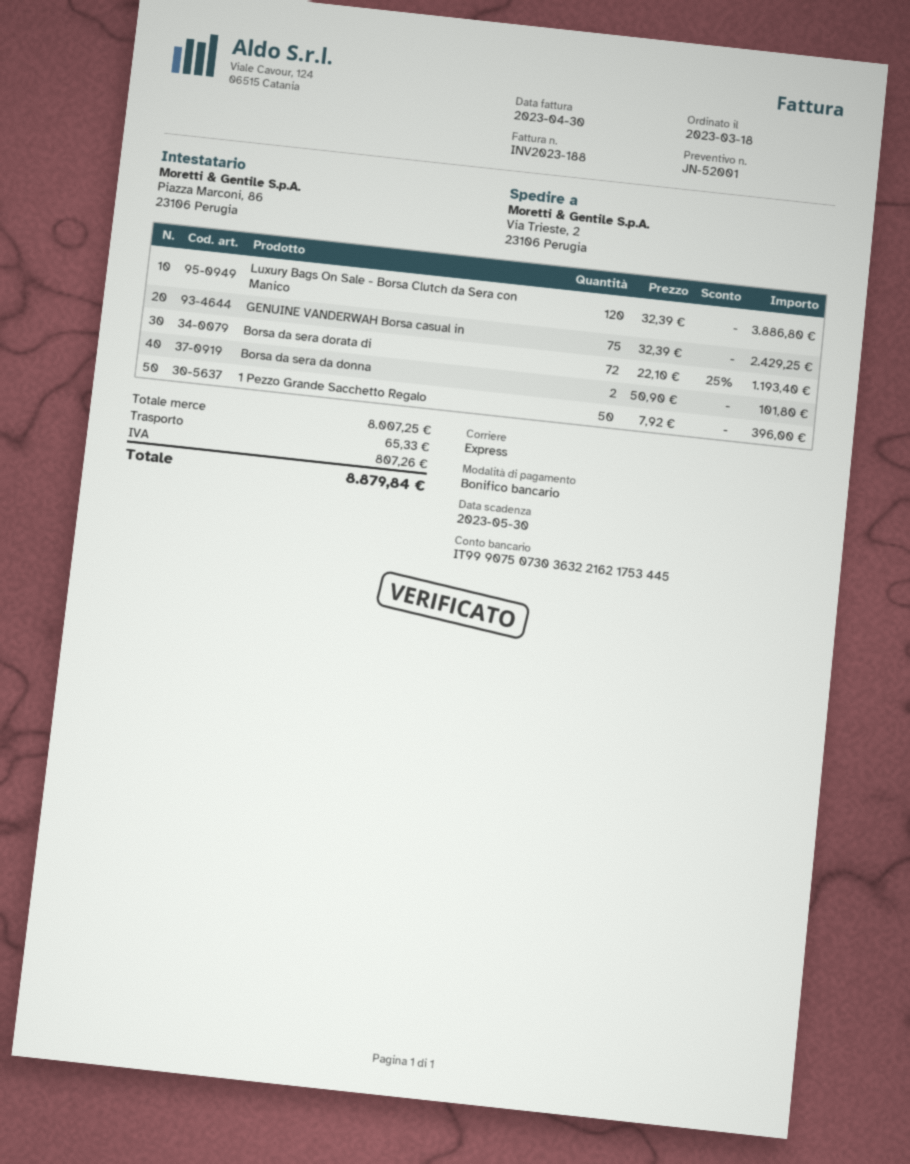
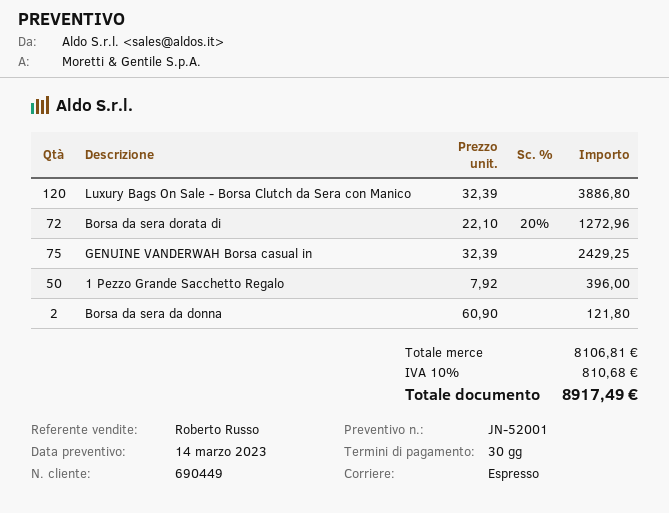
Borsa da sera dorata di: 72 x 22.10 - 25% = 1193.40 -> 72 x 22.10 - 20% = 1272.96
Borsa da sera da donna: 2 x 50.90 = 101.80 -> 2 x 60.90 = 121.80
subtotal: 8007.25 -> 8106.81
shipping: 65.33 -> none
tax: 807.26 -> 810.68
total: 8879.84 -> 8917.49

